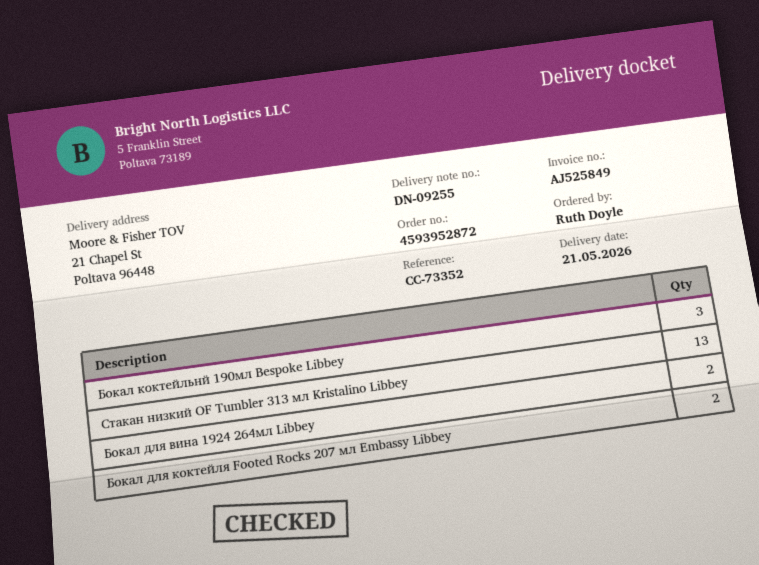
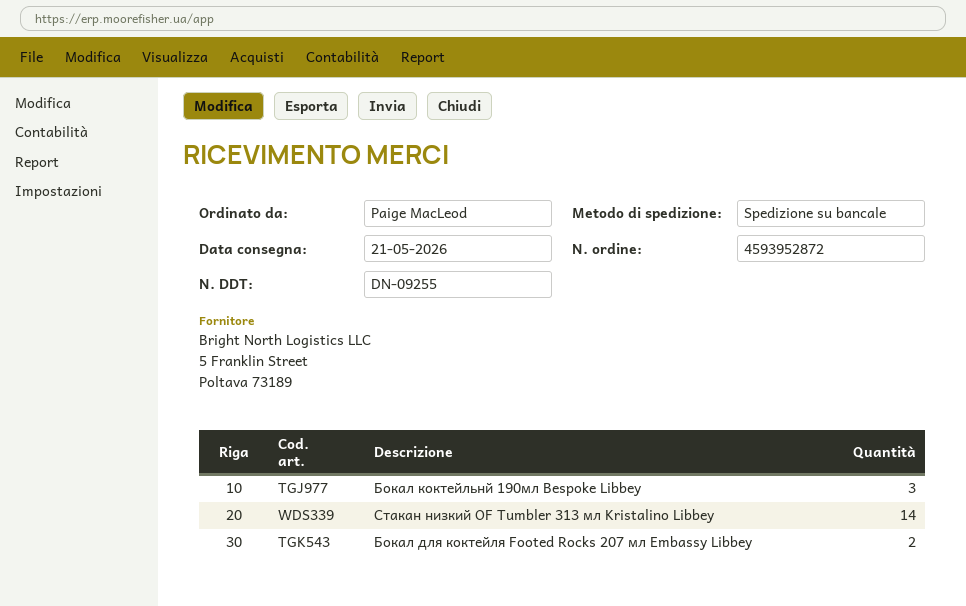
ordered by: Ruth Doyle -> Paige MacLeod
Стакан низкий OF Tumbler 313 мл Kristalino Libbey: 13 -> 14
Бокал для вина 1924 264мл Libbey: 2 -> none

